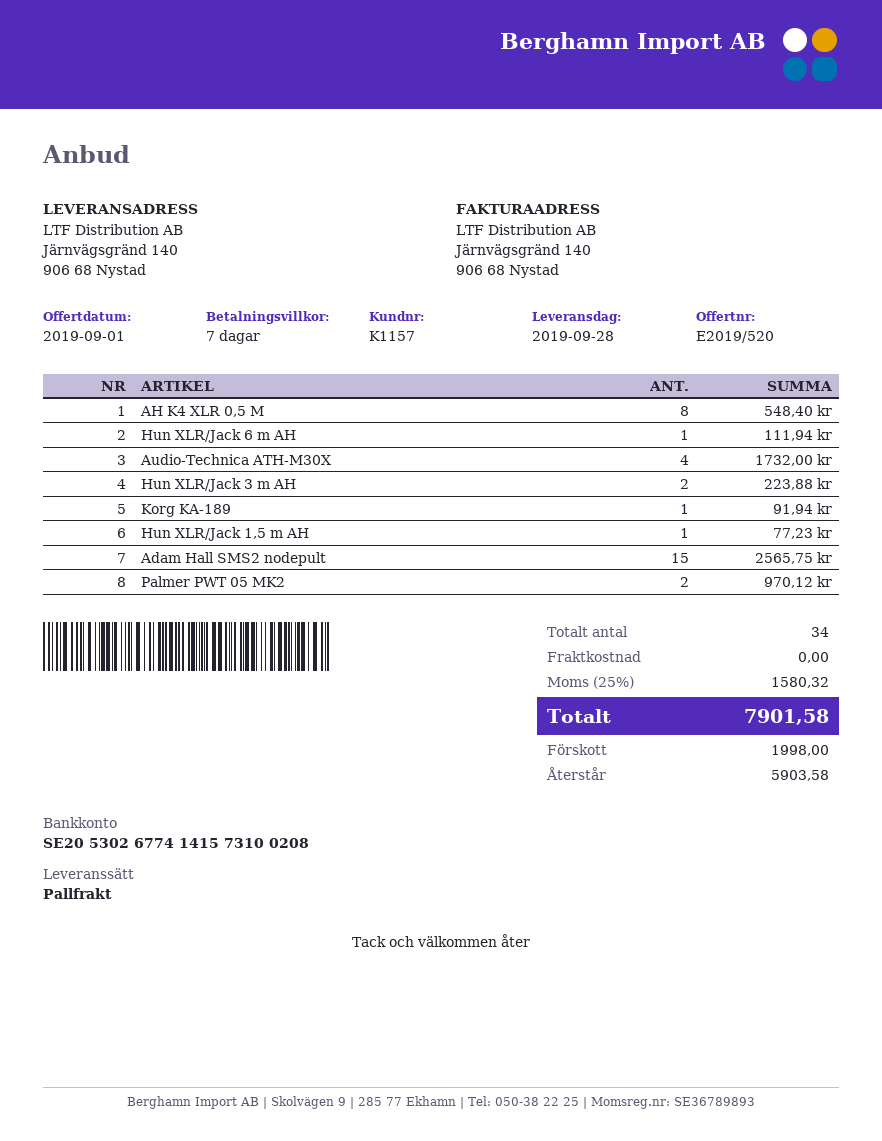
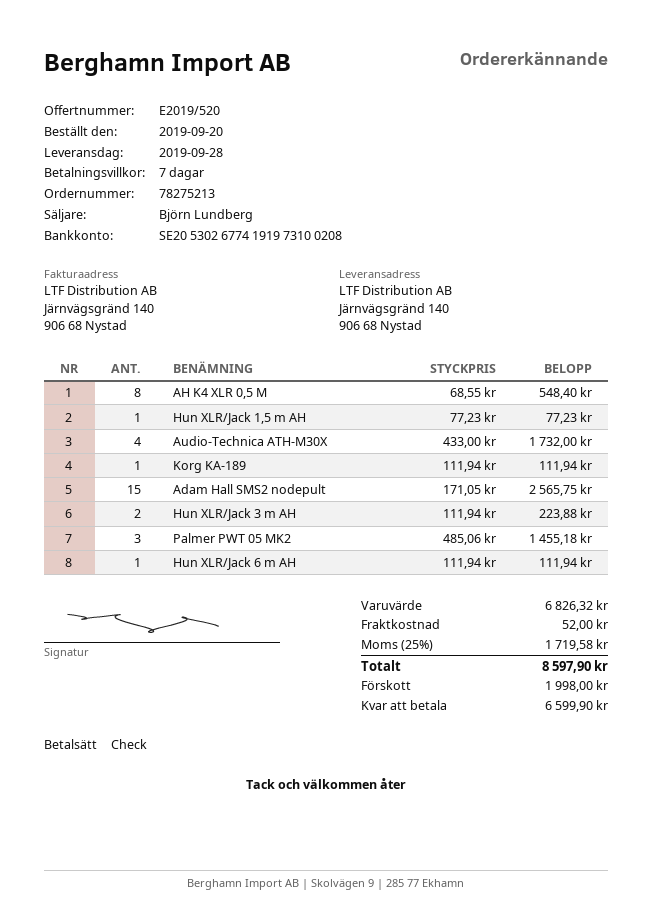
bank account: SE2053026774141573100208 -> SE2053026774191973100208
Korg KA-189: 1 for 91.94 -> 1 for 111.94
Palmer PWT 05 MK2: 2 for 970.12 -> 3 for 1455.18
shipping: 0.00 -> 52.00
tax: 25% = 1580.32 -> 25% = 1719.58
total: 7901.58 -> 8597.90
balance: 5903.58 -> 6599.90

